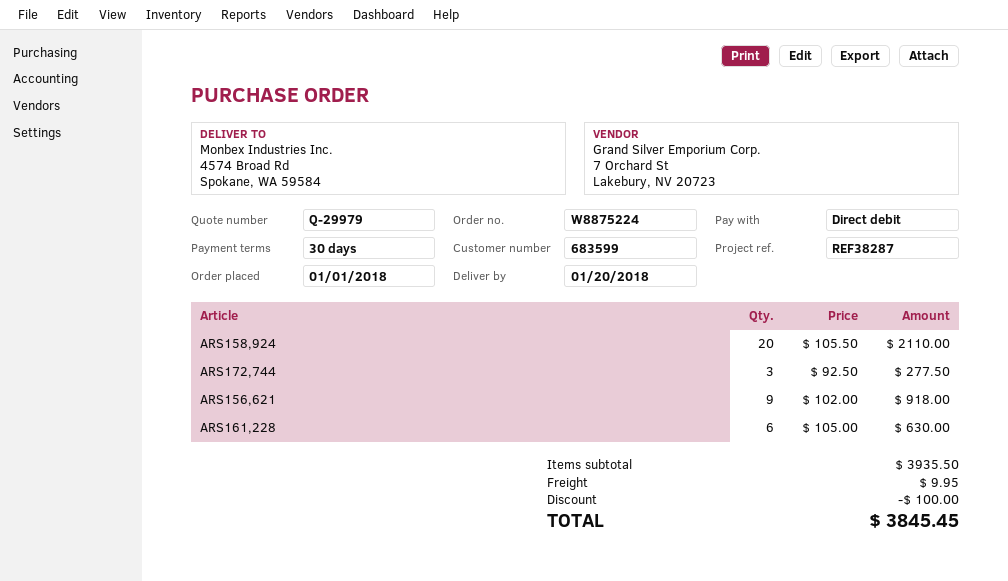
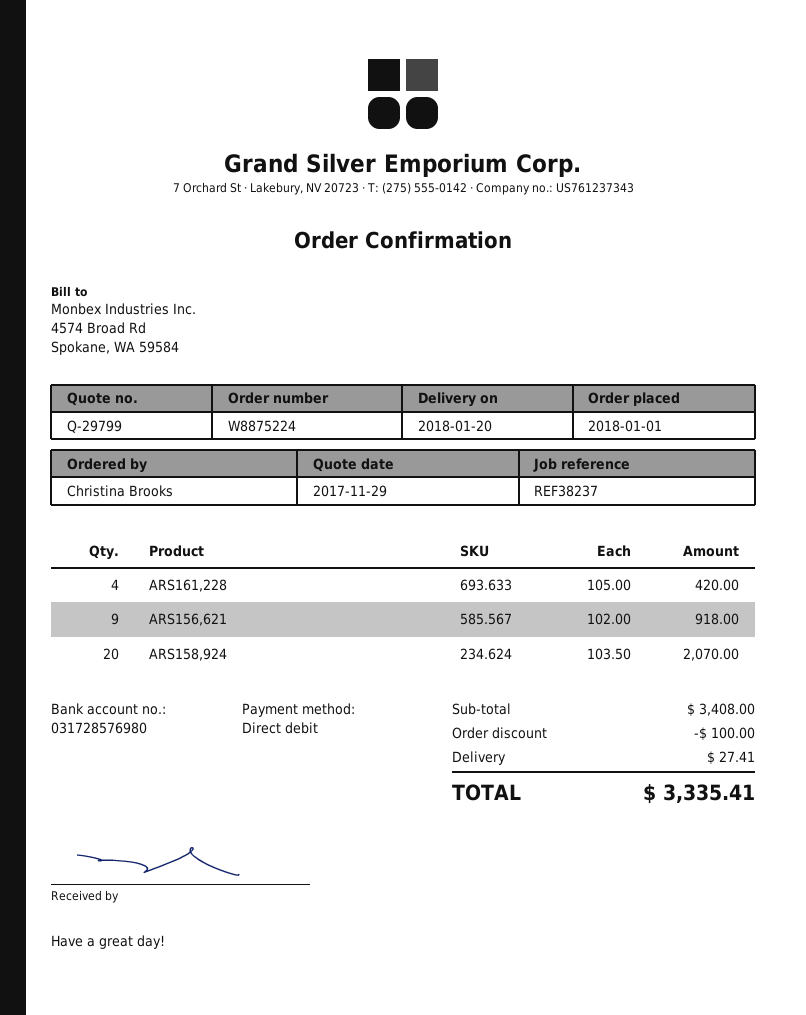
quote number: Q-29979 -> Q-29799
reference: REF38287 -> REF38237
ARS158,924: 20 x 105.50 = 2110.00 -> 20 x 103.50 = 2070.00
ARS172,744: 3 x 92.50 = 277.50 -> none
ARS161,228: 6 x 105.00 = 630.00 -> 4 x 105.00 = 420.00
subtotal: 3935.50 -> 3408.00
shipping: 9.95 -> 27.41
total: 3845.45 -> 3335.41

